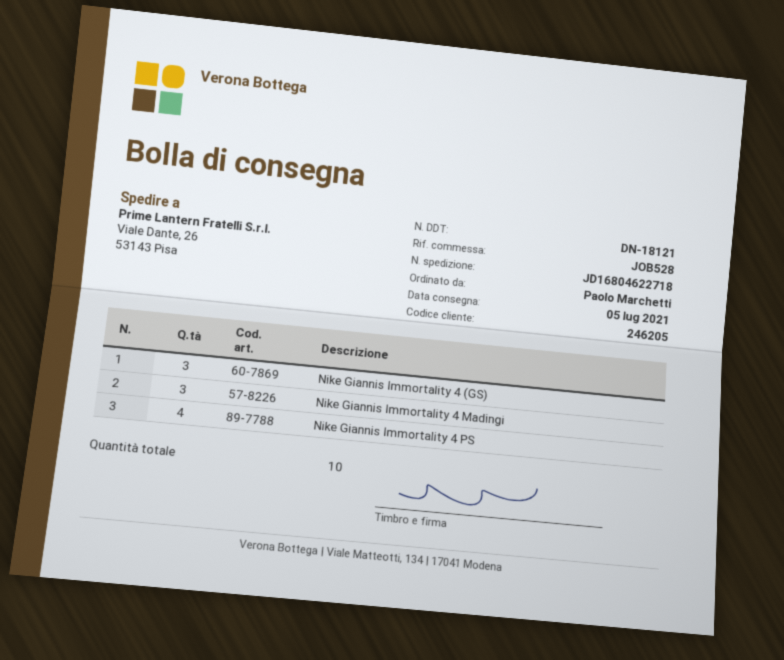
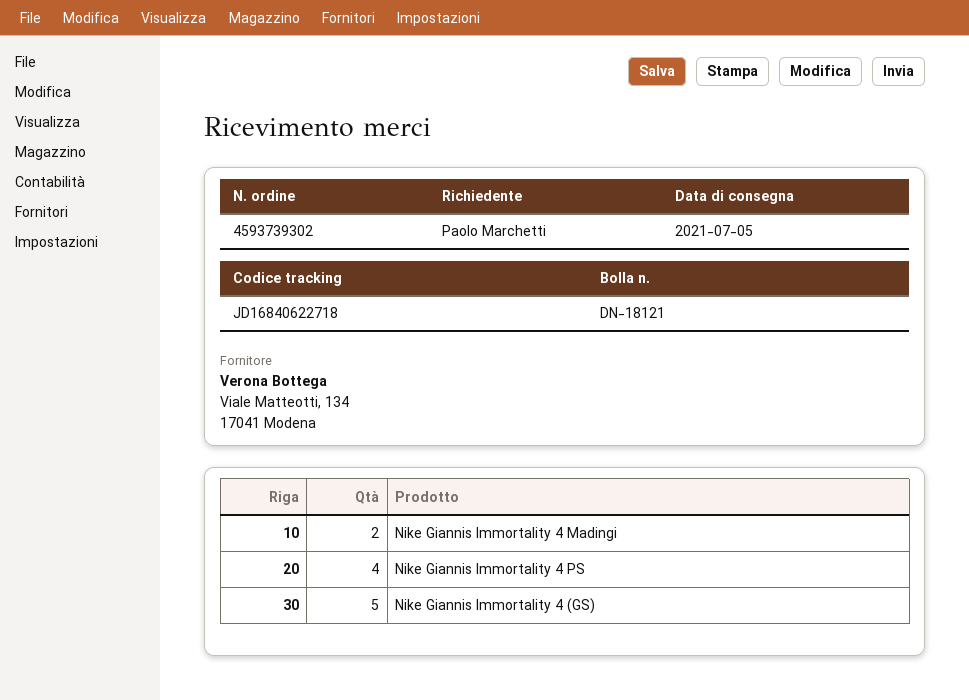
tracking number: JD16804622718 -> JD16840622718
Nike Giannis Immortality 4 (GS): 3 -> 5
Nike Giannis Immortality 4 Madingi: 3 -> 2

